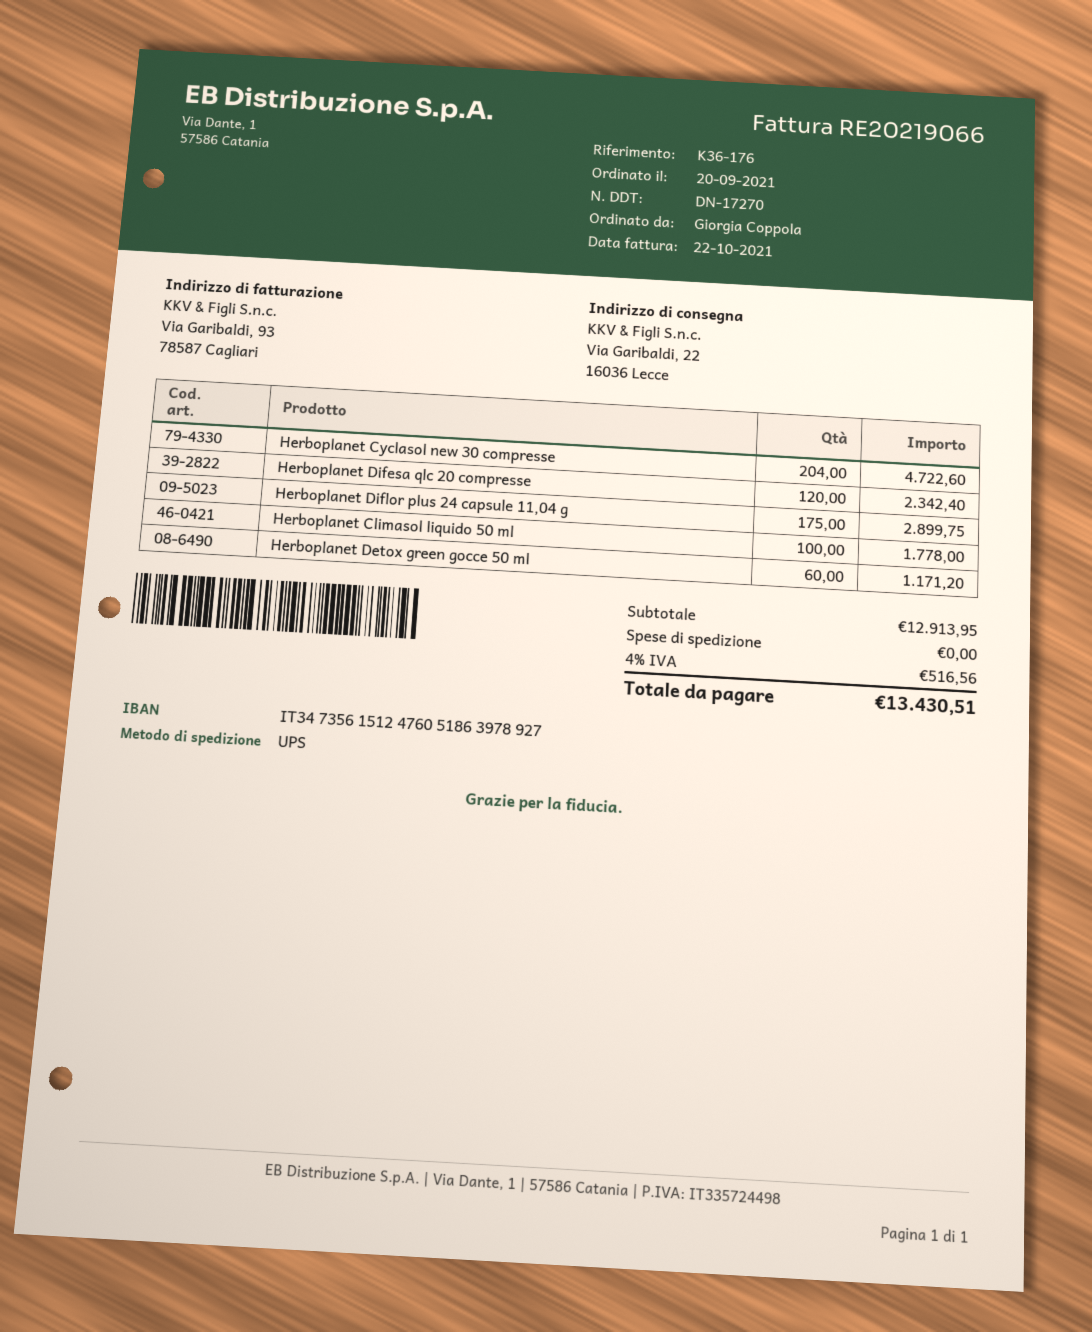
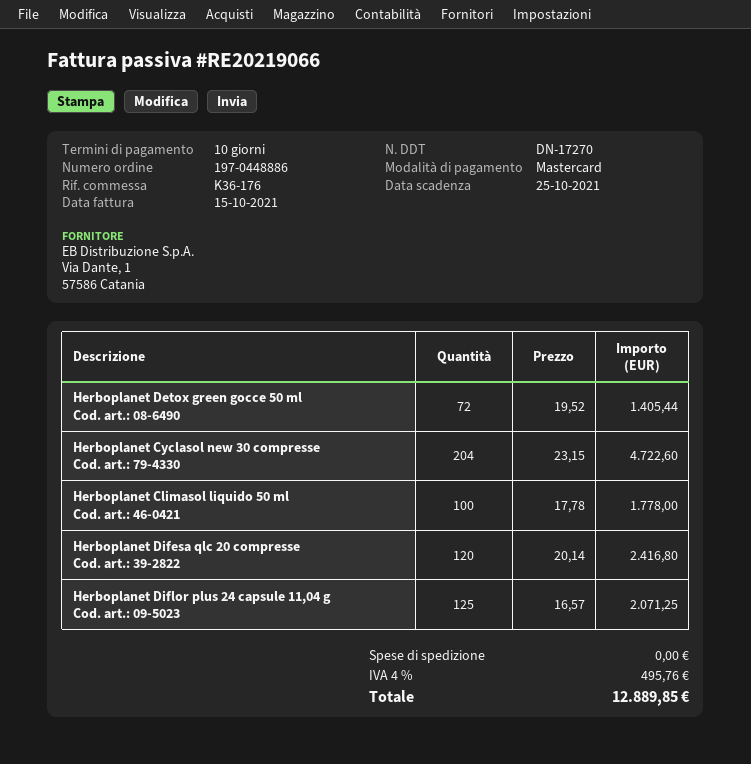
invoice date: 2021-10-22 -> 2021-10-15
Herboplanet Difesa qlc 20 compresse: 120 for 2342.40 -> 120 for 2416.80
Herboplanet Diflor plus 24 capsule 11,04 g: 175 for 2899.75 -> 125 for 2071.25
Herboplanet Detox green gocce 50 ml: 60 for 1171.20 -> 72 for 1405.44
tax: 4% = 516.56 -> 4% = 495.76
total: 13430.51 -> 12889.85

